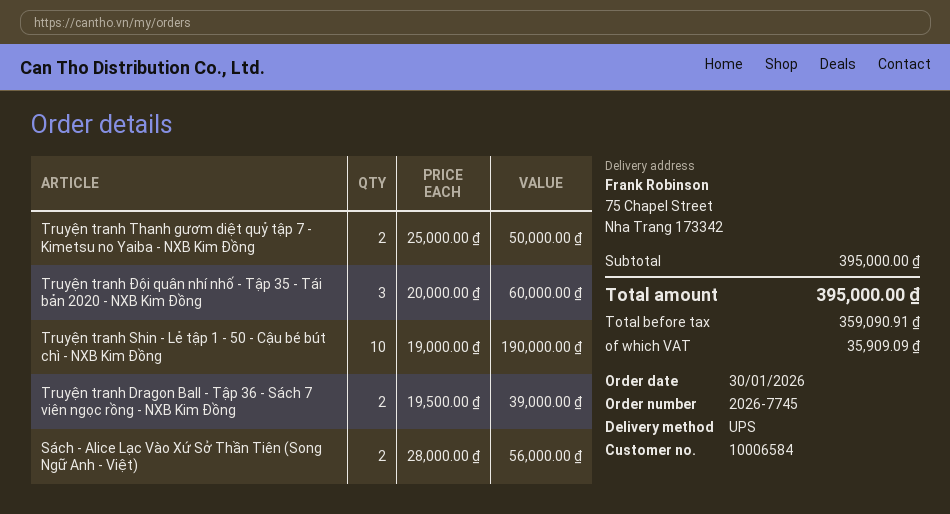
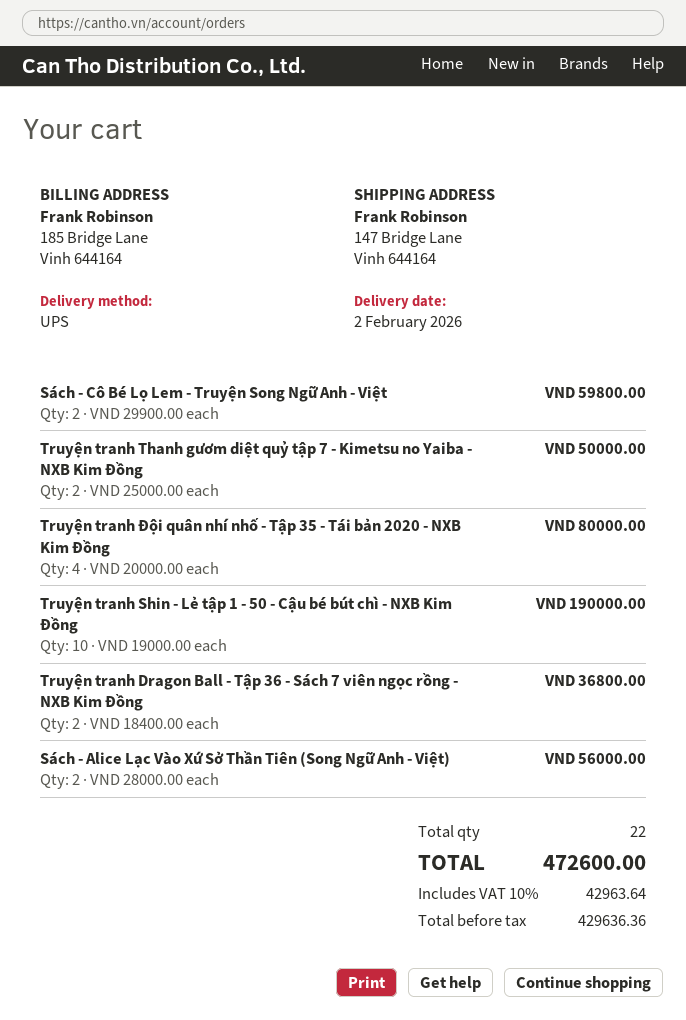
ship to: 75 Chapel Street, Nha Trang 173342 -> 147 Bridge Lane, Vinh 644164
Truyện tranh Đội quân nhí nhố - Tập 35 - Tái bản 2020 - NXB Kim Đồng: 3 x 20000.00 = 60000.00 -> 4 x 20000.00 = 80000.00
Truyện tranh Dragon Ball - Tập 36 - Sách 7 viên ngọc rồng - NXB Kim Đồng: 2 x 19500.00 = 39000.00 -> 2 x 18400.00 = 36800.00
Sách - Cô Bé Lọ Lem - Truyện Song Ngữ Anh - Việt: none -> 2 x 29900.00 = 59800.00
net: 359090.91 -> 429636.36
tax: 35909.09 -> 42963.64
total: 395000.00 -> 472600.00

